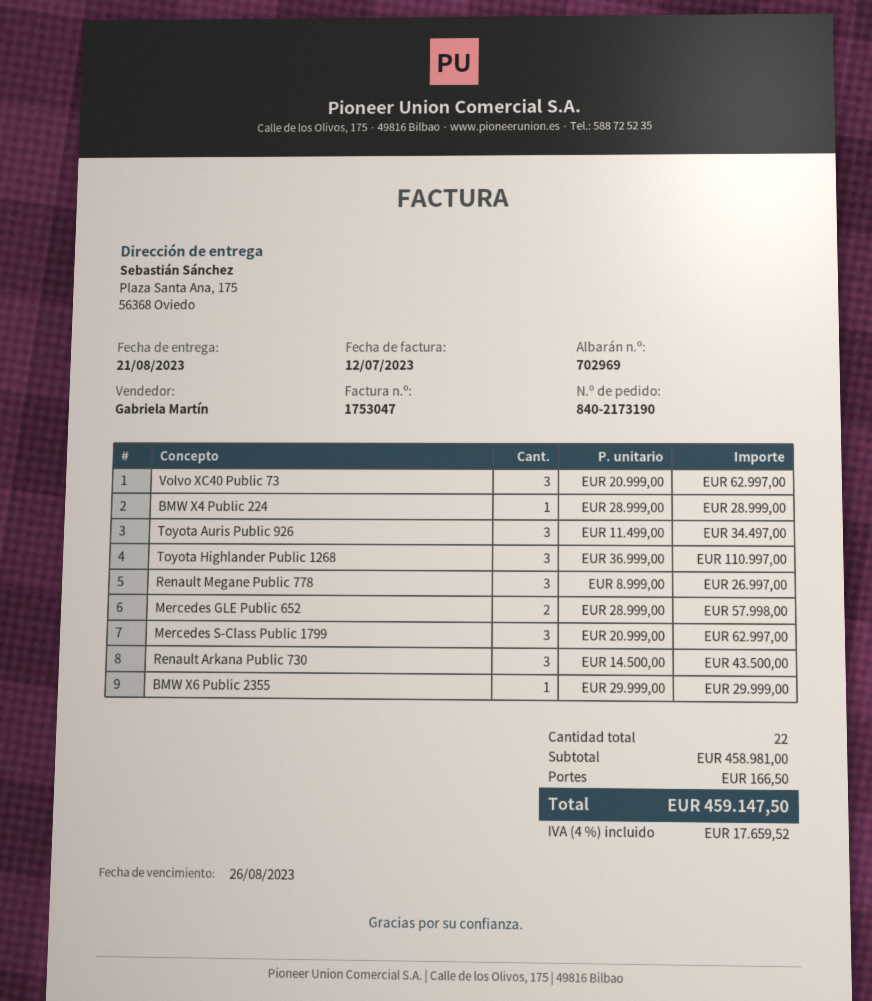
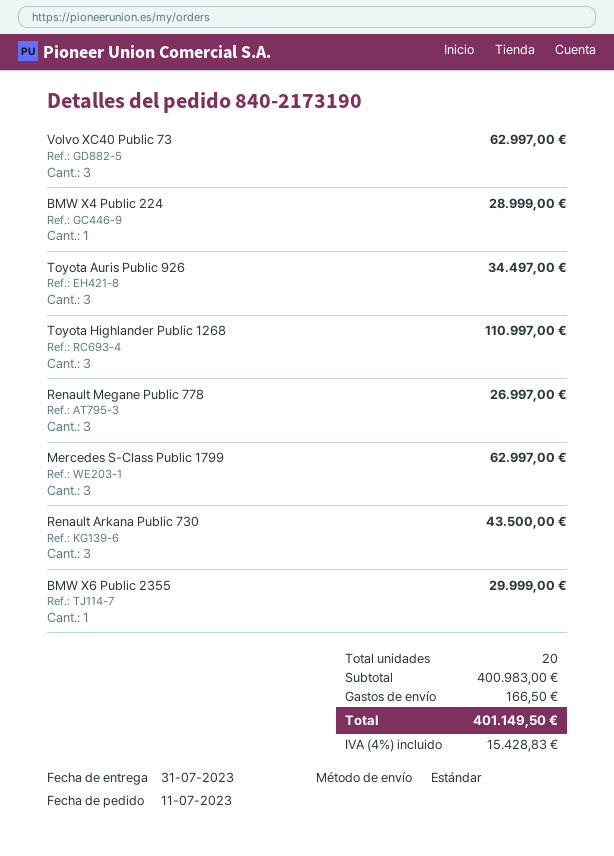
delivery date: 2023-08-21 -> 2023-07-31
Mercedes GLE Public 652: 2 for 57998.00 -> none
total quantity: 22 -> 20
subtotal: 458981.00 -> 400983.00
tax: 4% = 17659.52 -> 4% = 15428.83
total: 459147.50 -> 401149.50

